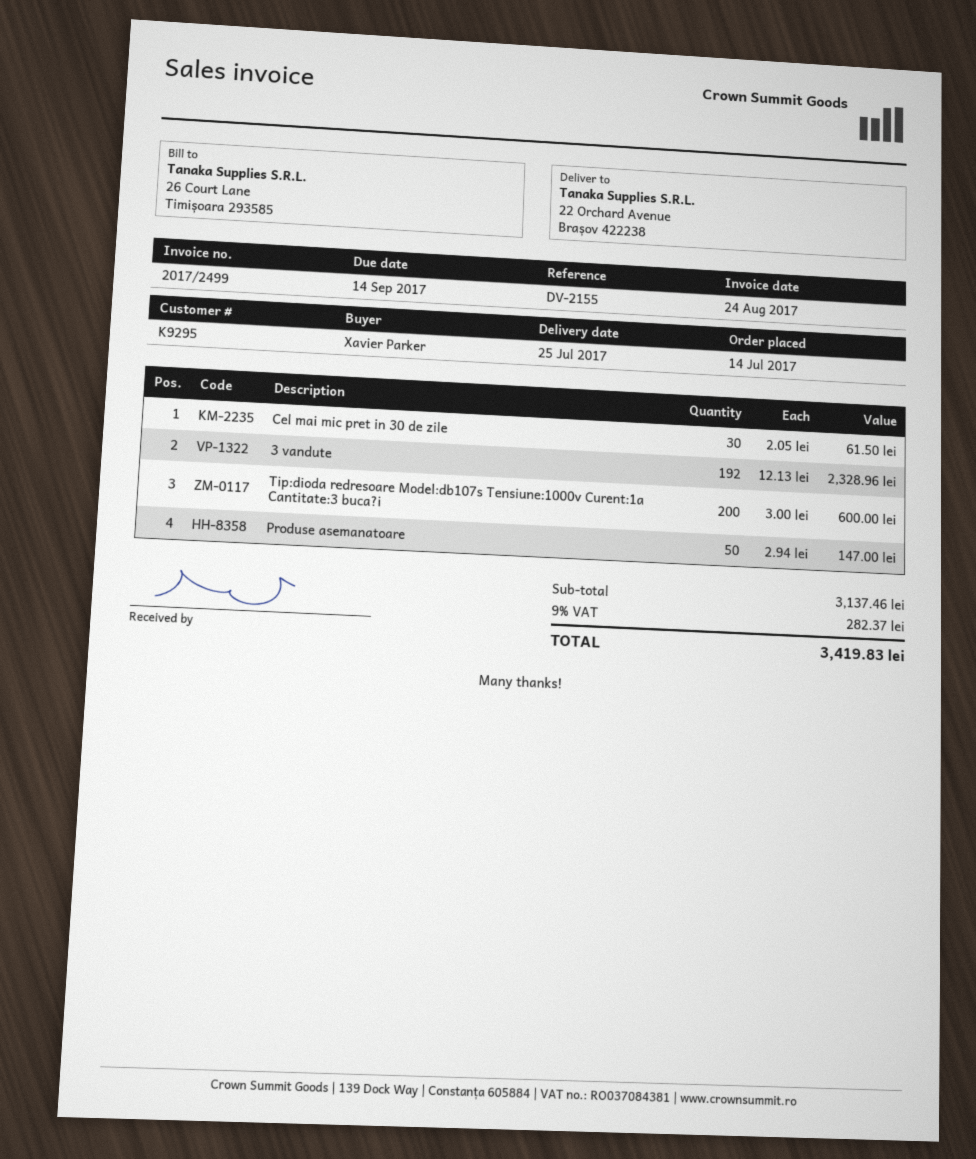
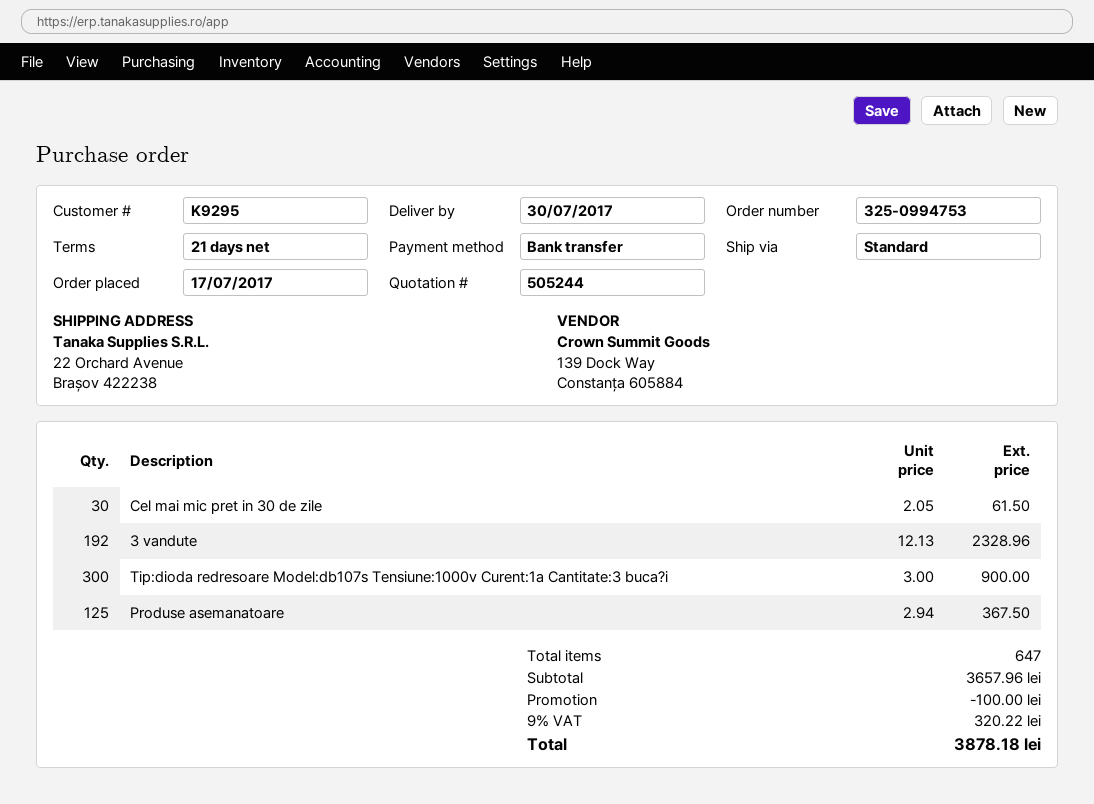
order date: 2017-07-14 -> 2017-07-17
delivery date: 2017-07-25 -> 2017-07-30
Tip:dioda redresoare Model:db107s Tensiune:1000v Curent:1a Cantitate:3 buca?i: 200 x 3.00 = 600.00 -> 300 x 3.00 = 900.00
Produse asemanatoare: 50 x 2.94 = 147.00 -> 125 x 2.94 = 367.50
subtotal: 3137.46 -> 3657.96
discount: none -> 100.00
tax: 9% = 282.37 -> 9% = 320.22
total: 3419.83 -> 3878.18

